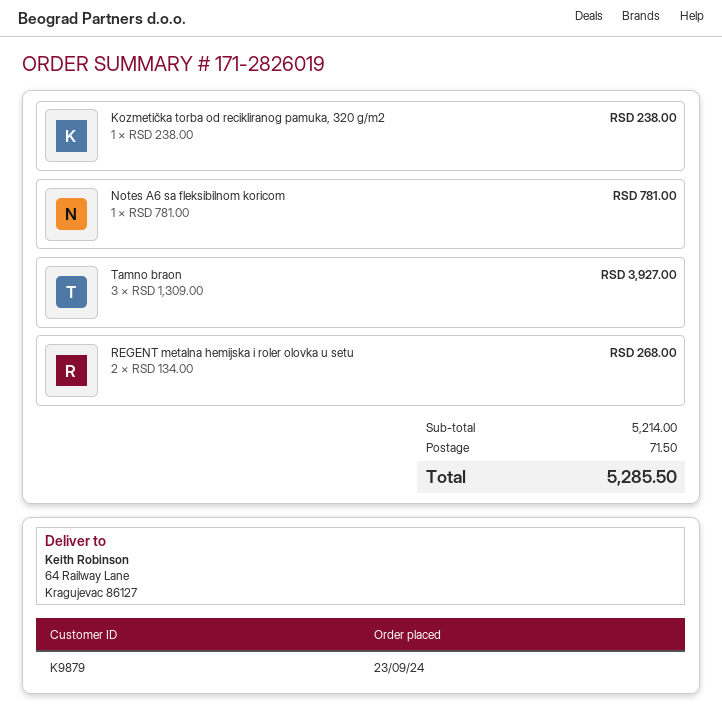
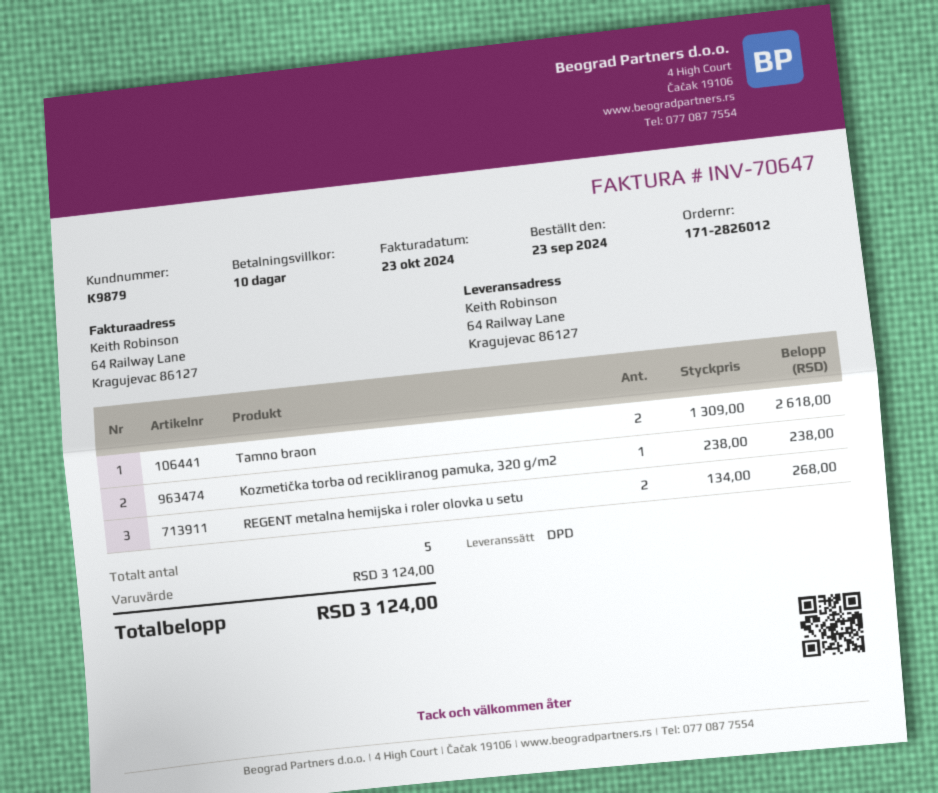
order number: 171-2826019 -> 171-2826012
Notes A6 sa fleksibilnom koricom: 1 x 781.00 = 781.00 -> none
Tamno braon: 3 x 1309.00 = 3927.00 -> 2 x 1309.00 = 2618.00
subtotal: 5214.00 -> 3124.00
shipping: 71.50 -> none
total: 5285.50 -> 3124.00

